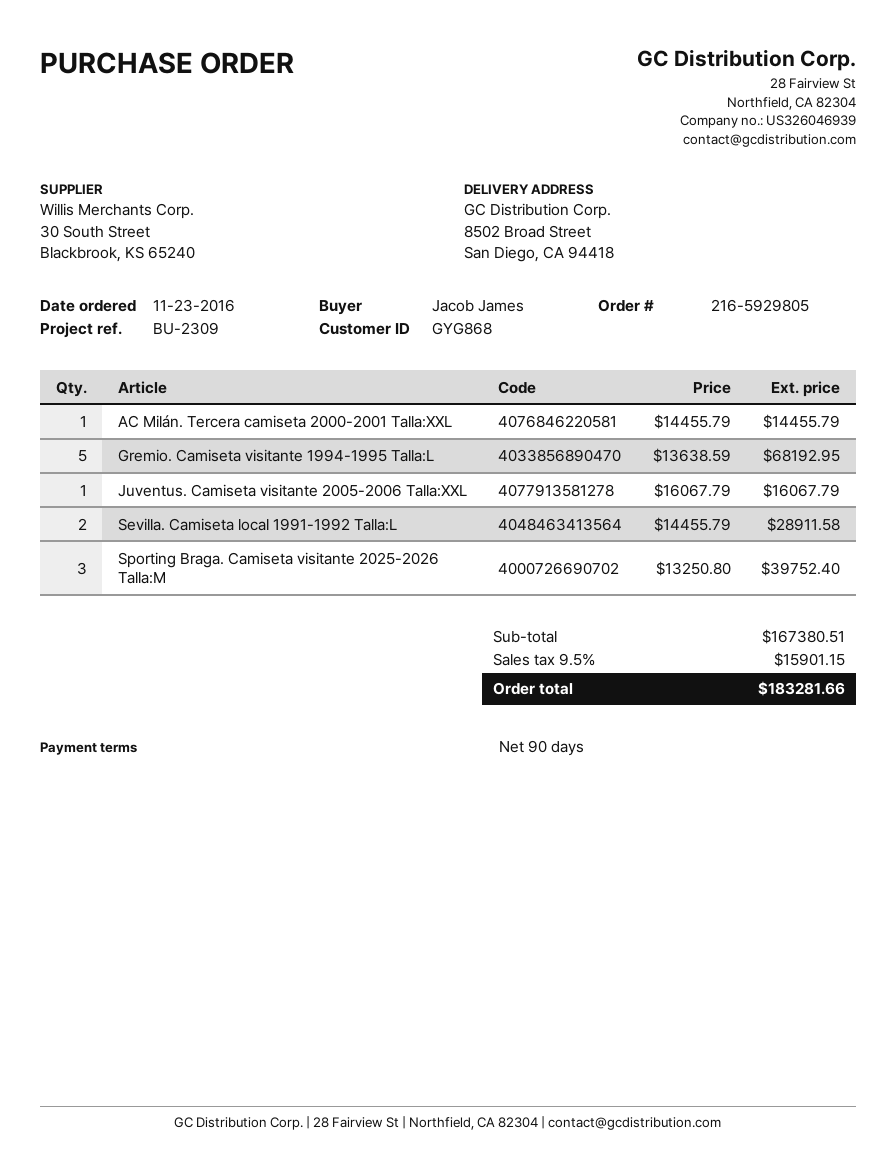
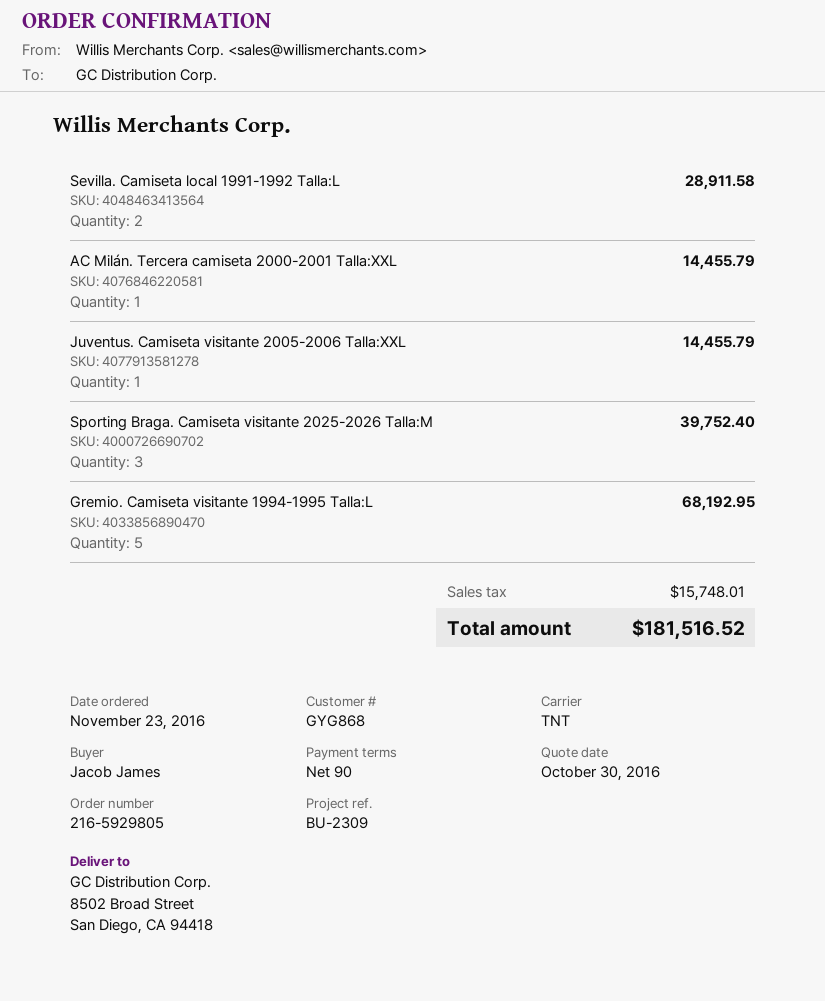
Juventus. Camiseta visitante 2005-2006 Talla:XXL: 1 for 16067.79 -> 1 for 14455.79
tax: 15901.15 -> 15748.01
total: 183281.66 -> 181516.52

